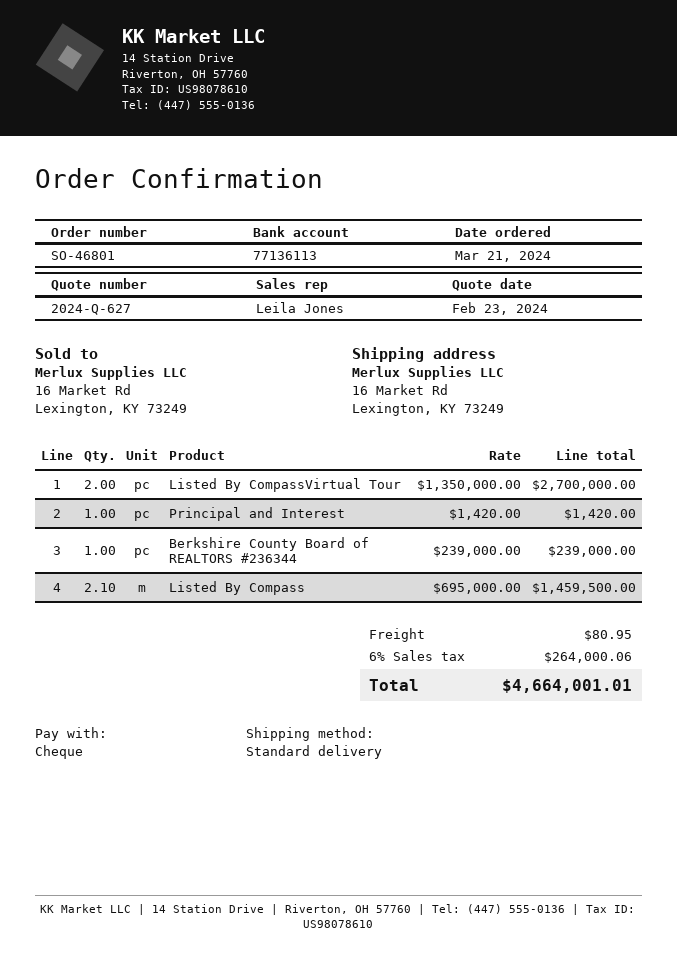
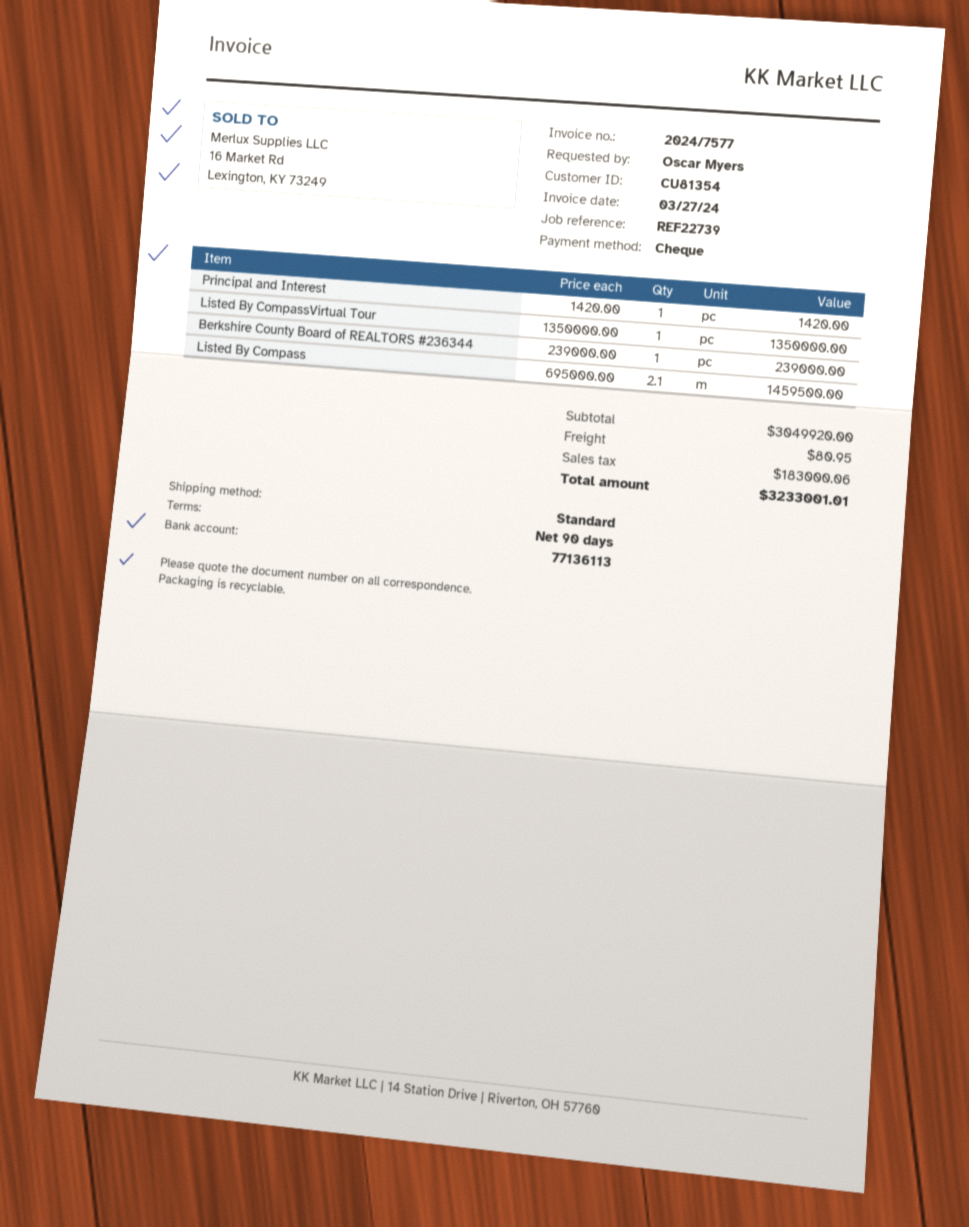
Listed By CompassVirtual Tour: 2 x 1350000.00 = 2700000.00 -> 1 x 1350000.00 = 1350000.00
tax: 264000.06 -> 183000.06
total: 4664001.01 -> 3233001.01

